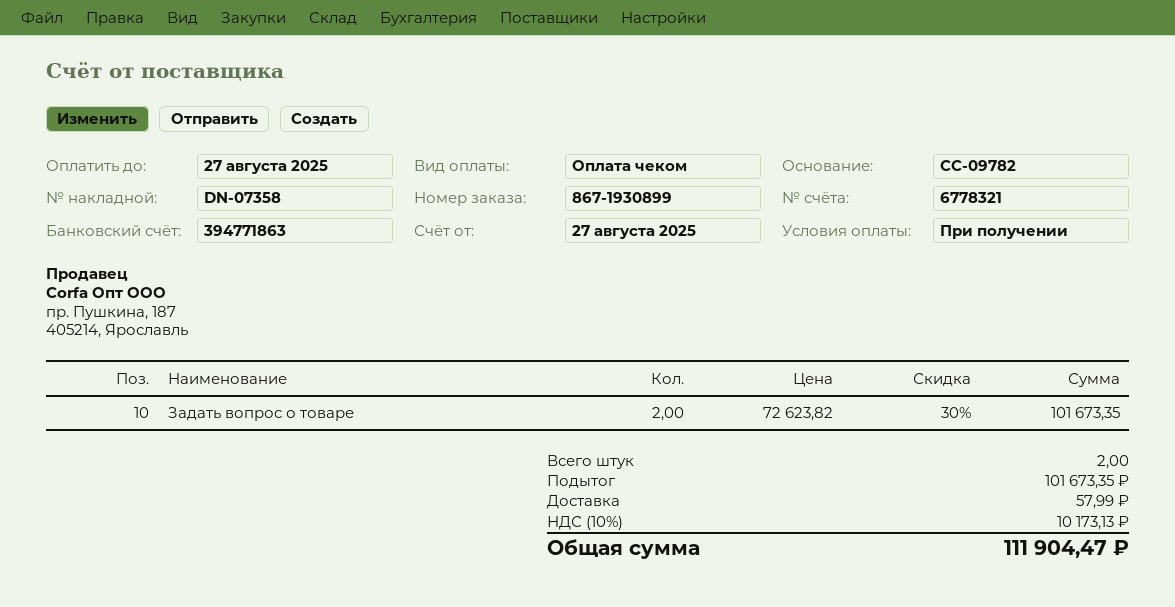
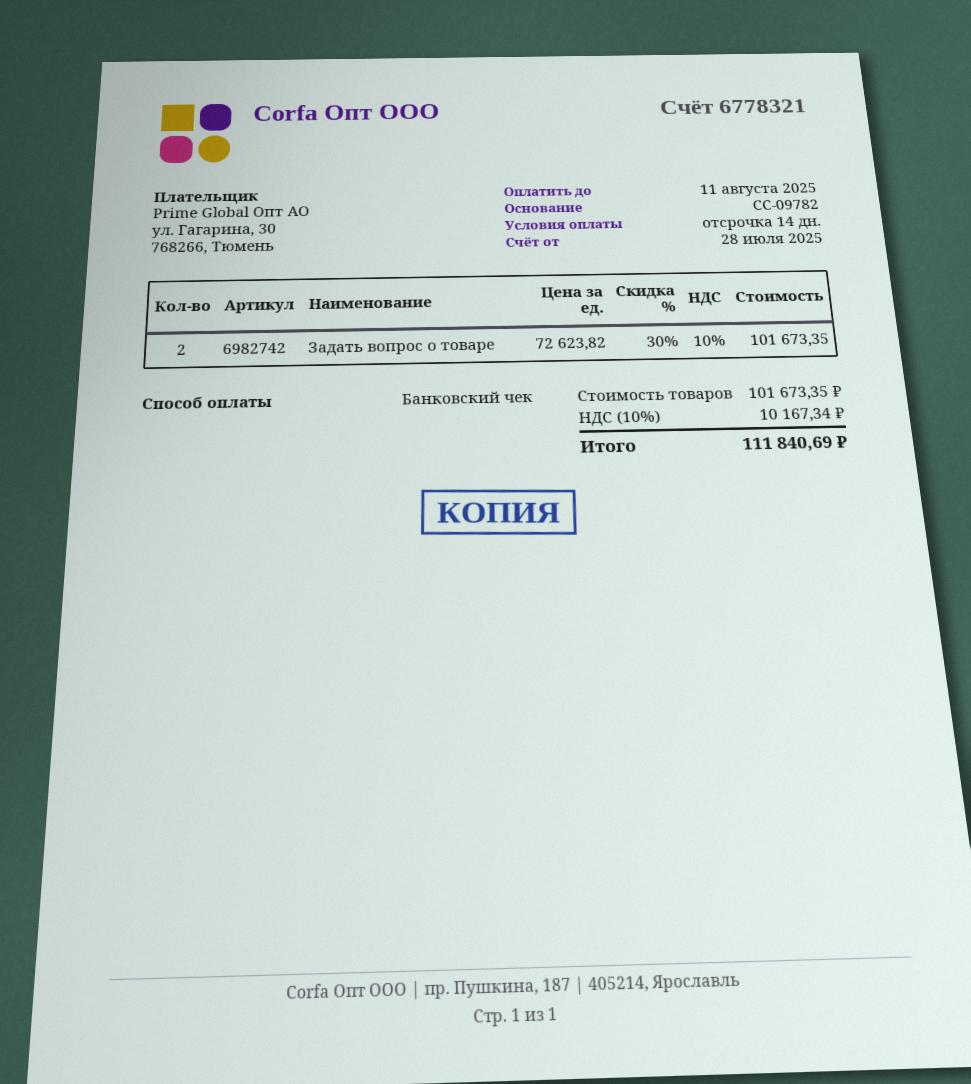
invoice date: 2025-08-27 -> 2025-07-28
payment terms: on receipt -> 14 days
due date: 2025-08-27 -> 2025-08-11
shipping: 57.99 -> none
tax: 10% = 10173.13 -> 10% = 10167.34
total: 111904.47 -> 111840.69

